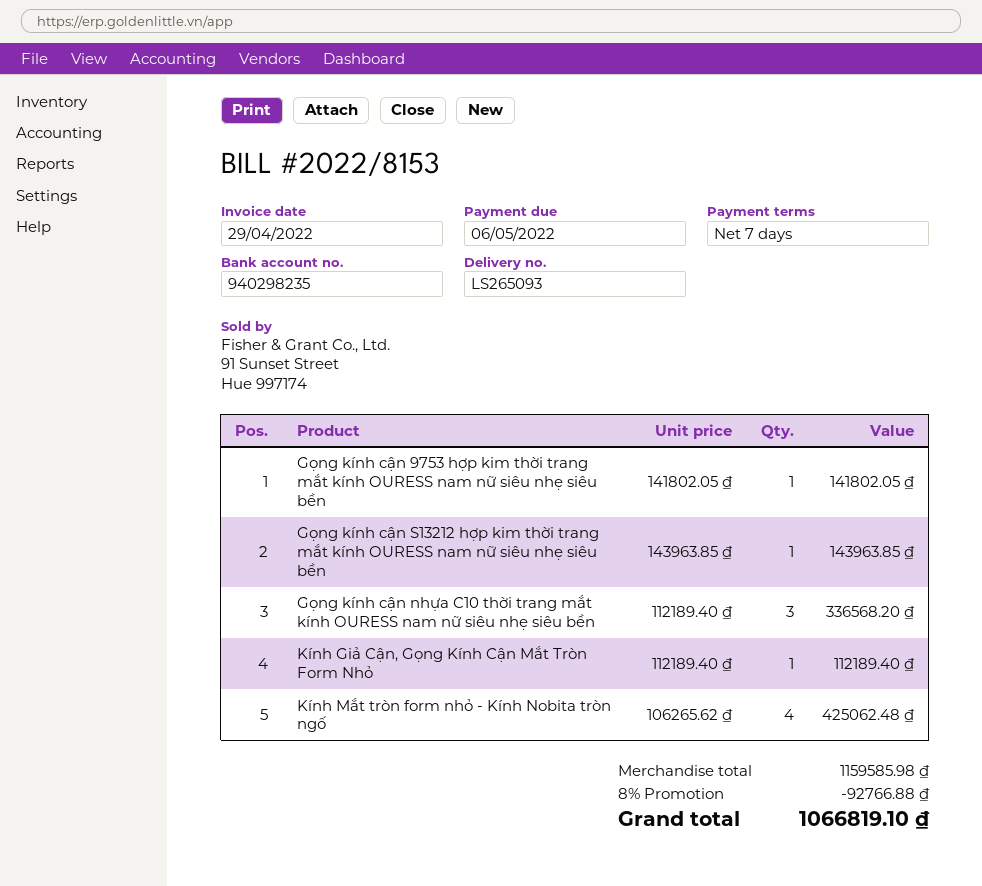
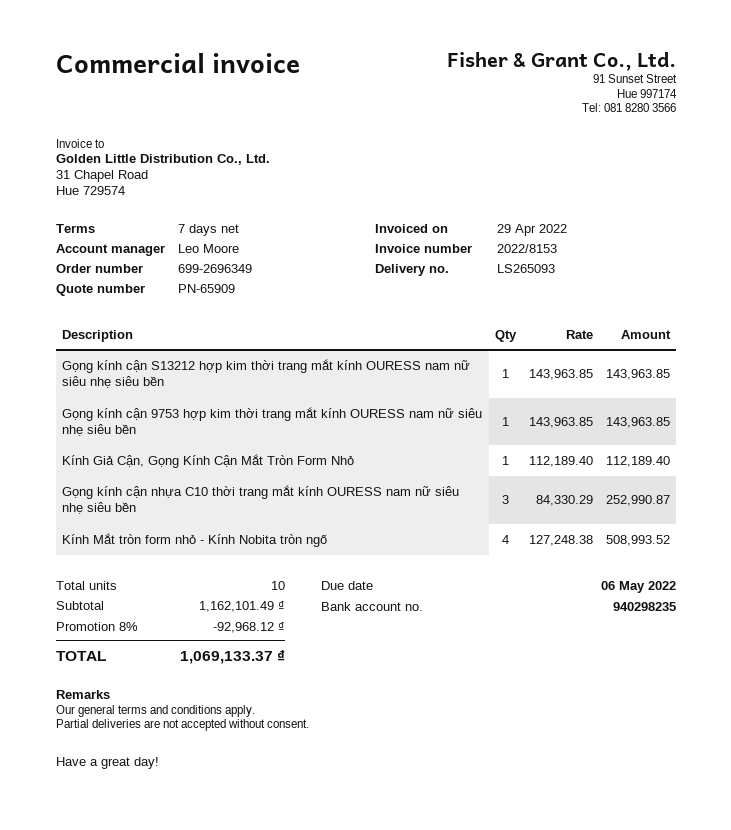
Gọng kính cận 9753 hợp kim thời trang mắt kính OURESS nam nữ siêu nhẹ siêu bền: 1 x 141802.05 = 141802.05 -> 1 x 143963.85 = 143963.85
Gọng kính cận nhựa C10 thời trang mắt kính OURESS nam nữ siêu nhẹ siêu bền: 3 x 112189.40 = 336568.20 -> 3 x 84330.29 = 252990.87
Kính Mắt tròn form nhỏ - Kính Nobita tròn ngố: 4 x 106265.62 = 425062.48 -> 4 x 127248.38 = 508993.52
subtotal: 1159585.98 -> 1162101.49
discount: 8% = 92766.88 -> 8% = 92968.12
total: 1066819.10 -> 1069133.37

